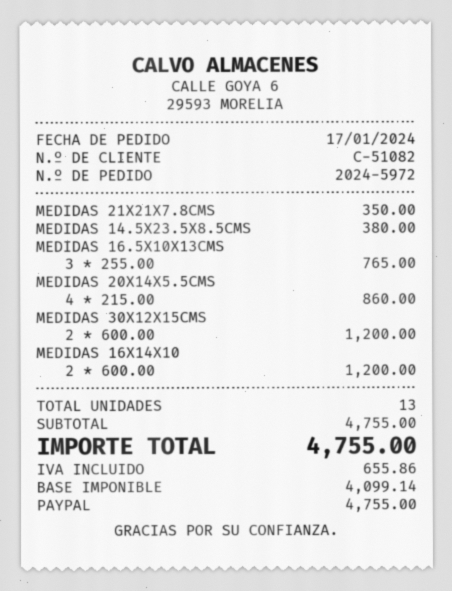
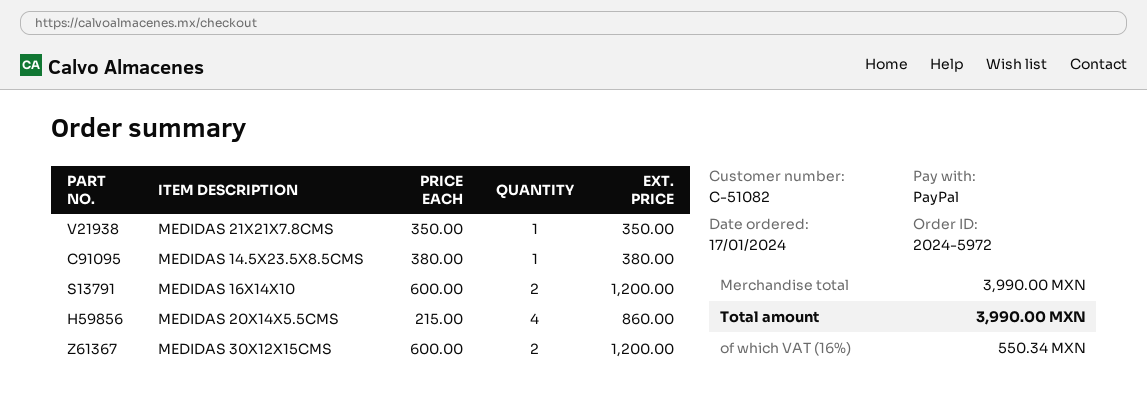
MEDIDAS 16.5X10X13CMS: 3 x 255.00 = 765.00 -> none
subtotal: 4755.00 -> 3990.00
tax: 655.86 -> 550.34
total: 4755.00 -> 3990.00

